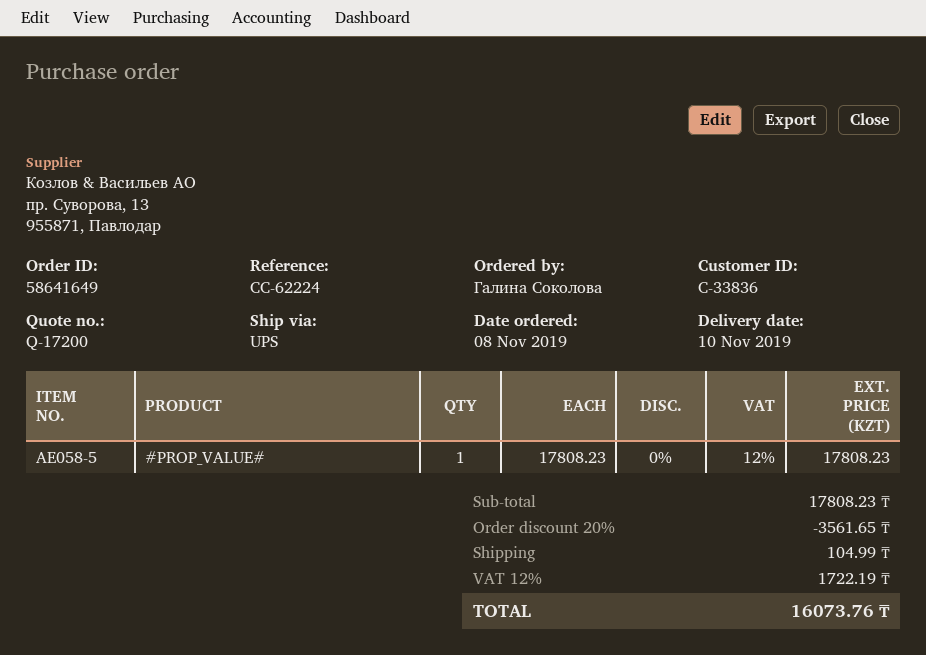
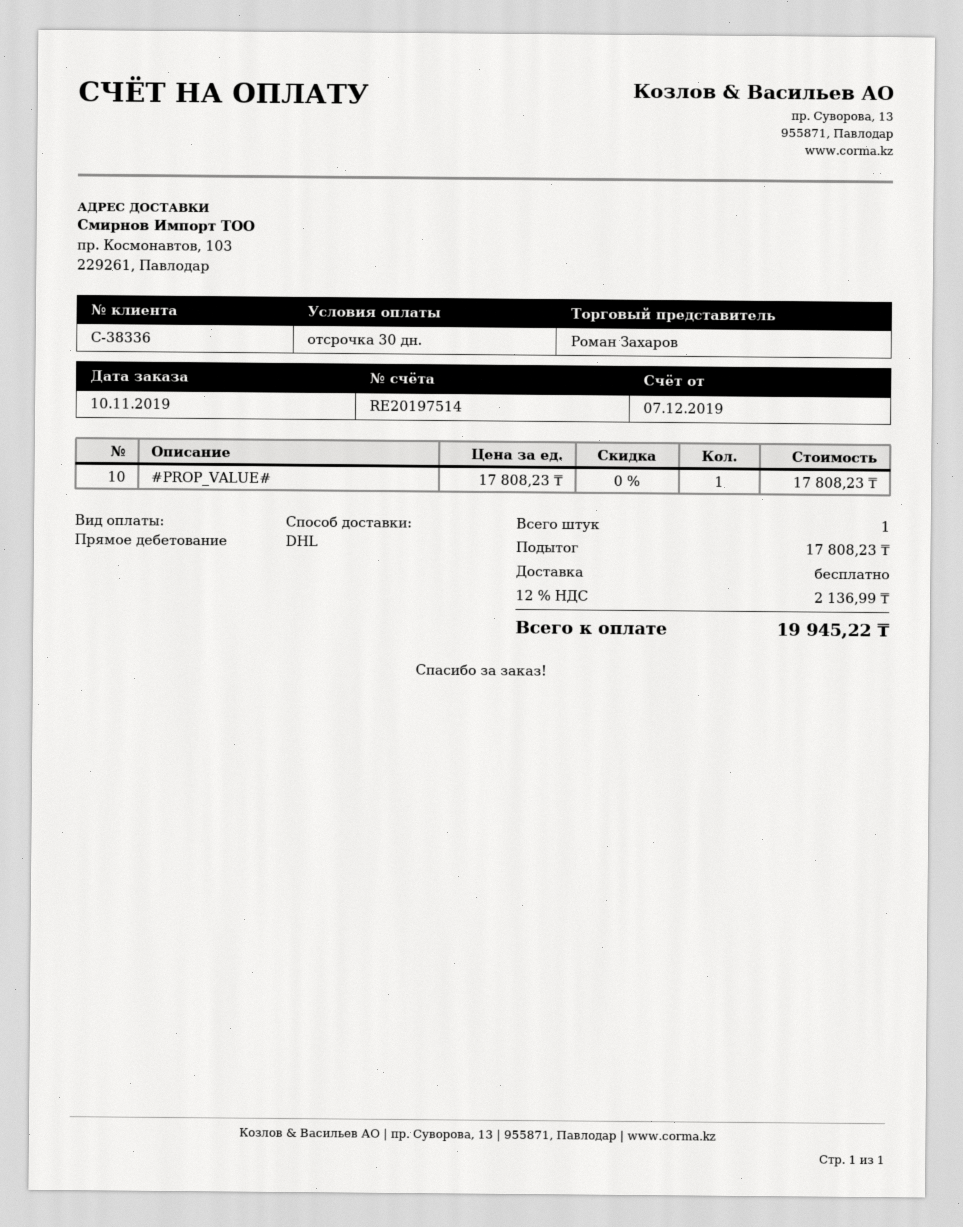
order date: 2019-11-08 -> 2019-11-10
customer number: C-33836 -> C-38336
shipping method: UPS -> DHL
discount: 20% = 3561.65 -> none
shipping: 104.99 -> 0.00
tax: 12% = 1722.19 -> 12% = 2136.99
total: 16073.76 -> 19945.22

